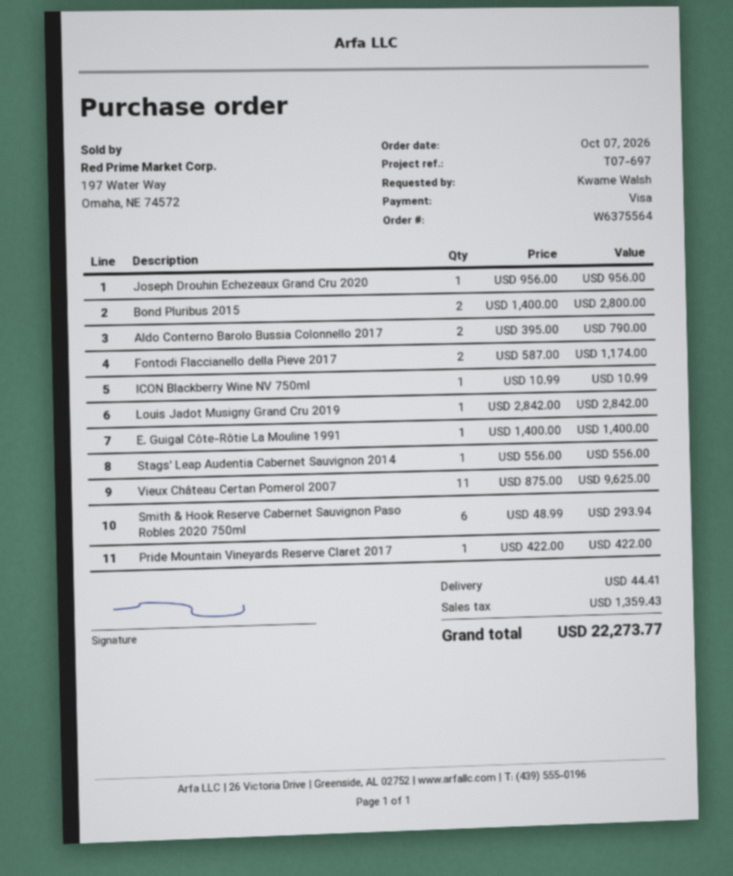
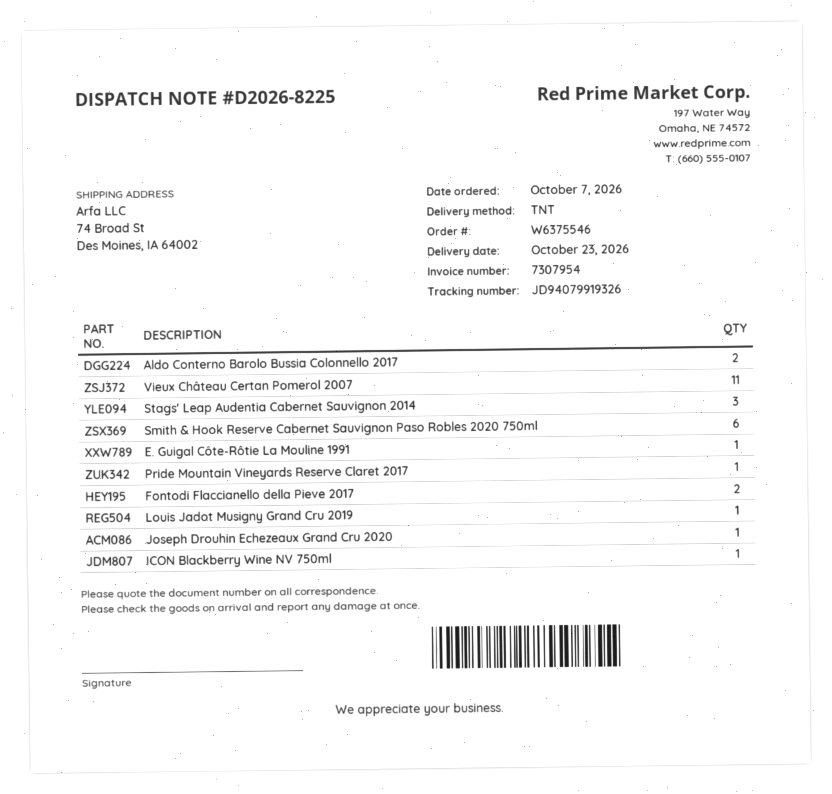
order number: W6375564 -> W6375546
Bond Pluribus 2015: 2 -> none
Stags' Leap Audentia Cabernet Sauvignon 2014: 1 -> 3

